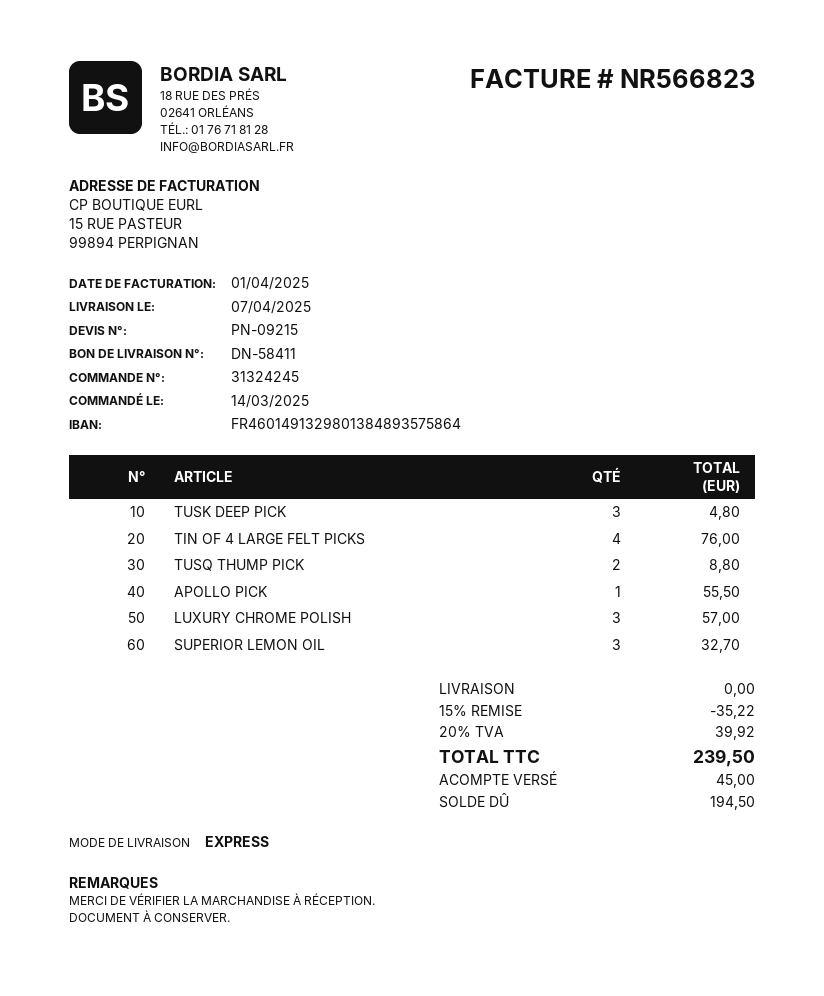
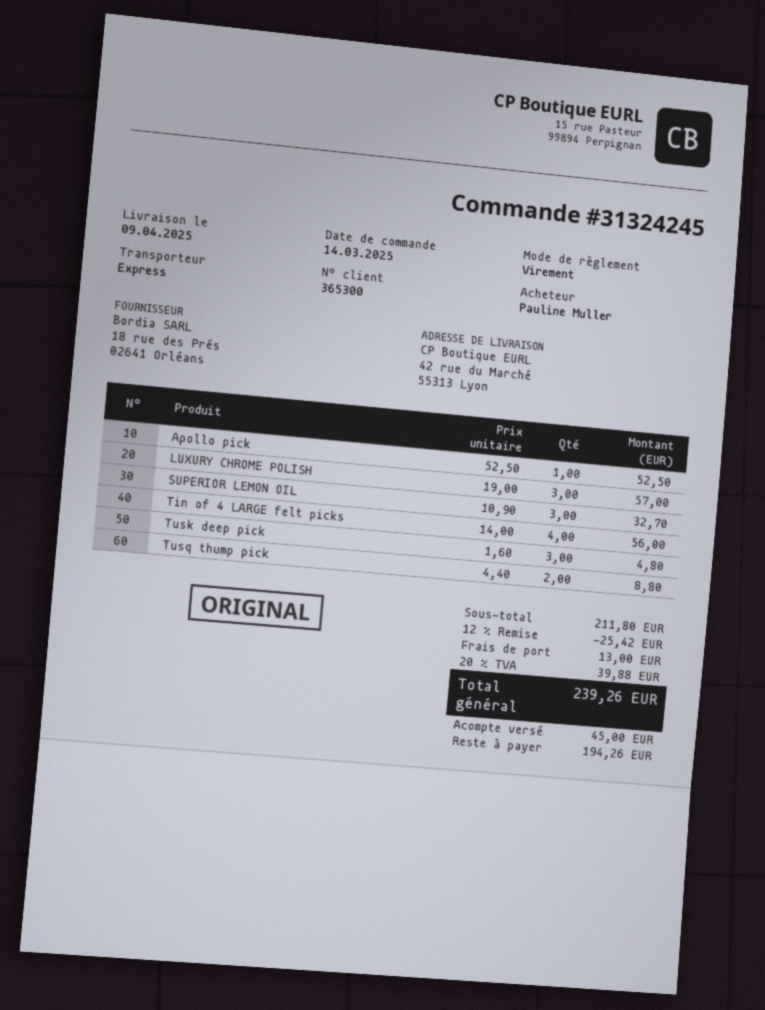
delivery date: 2025-04-07 -> 2025-04-09
TIN OF 4 LARGE FELT PICKS: 4 for 76.00 -> 4 for 56.00
APOLLO PICK: 1 for 55.50 -> 1 for 52.50
discount: 15% = 35.22 -> 12% = 25.42
shipping: 0.00 -> 13.00
tax: 20% = 39.92 -> 20% = 39.88
total: 239.50 -> 239.26
balance: 194.50 -> 194.26

